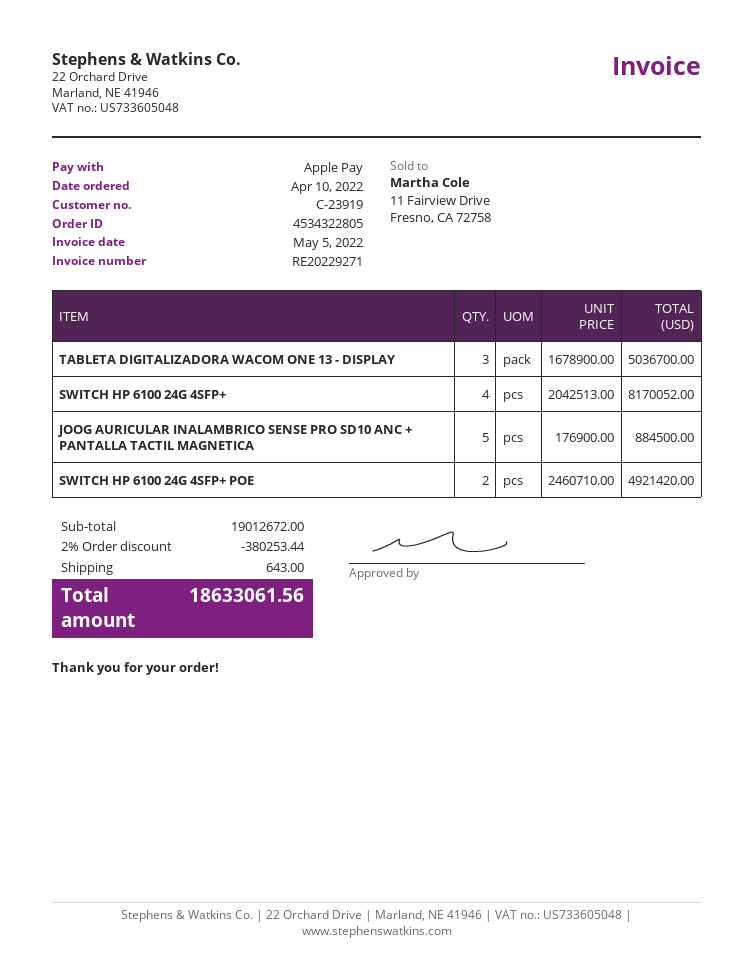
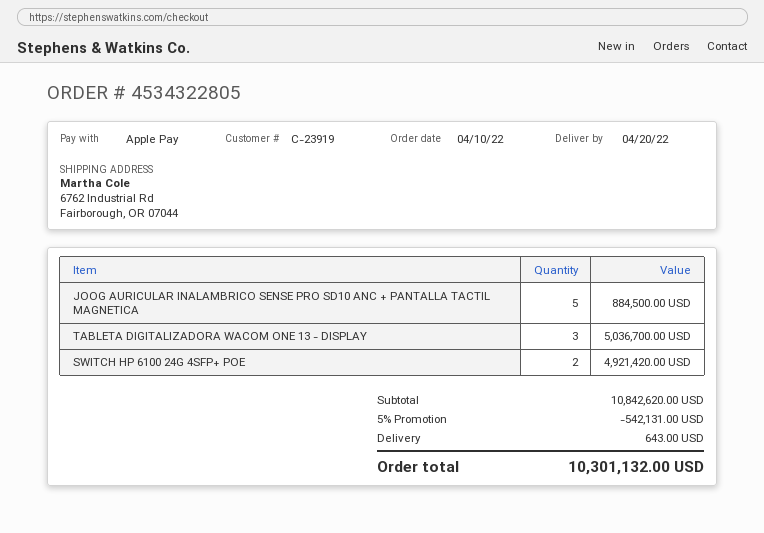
SWITCH HP 6100 24G 4SFP+: 4 for 8170052.00 -> none
subtotal: 19012672.00 -> 10842620.00
discount: 2% = 380253.44 -> 5% = 542131.00
total: 18633061.56 -> 10301132.00

